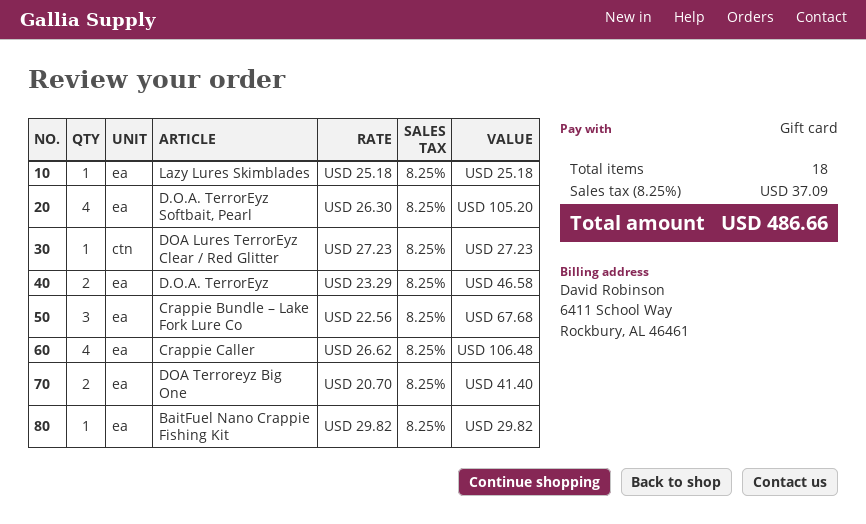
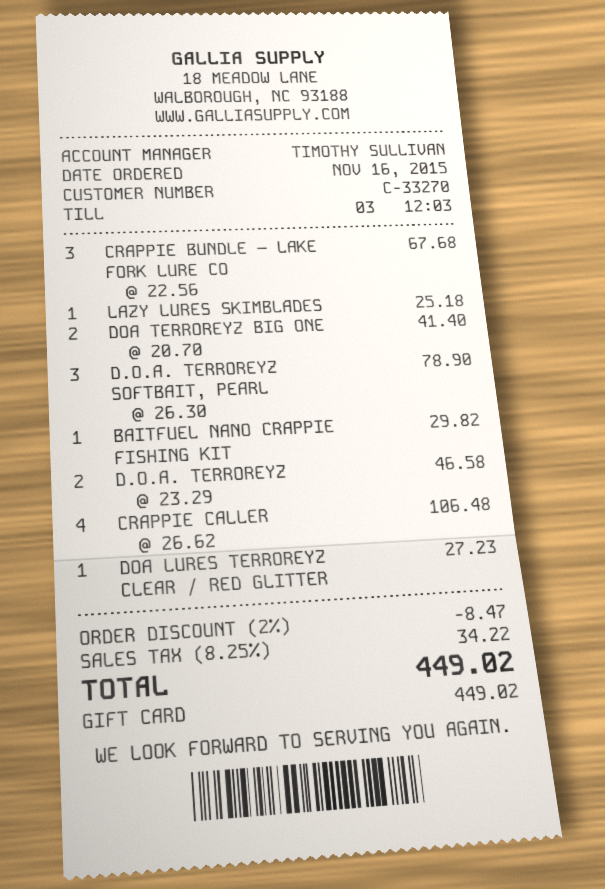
D.O.A. TerrorEyz Softbait, Pearl: 4 x 26.30 = 105.20 -> 3 x 26.30 = 78.90
discount: none -> 2% = 8.47
tax: 8.25% = 37.09 -> 8.25% = 34.22
total: 486.66 -> 449.02

